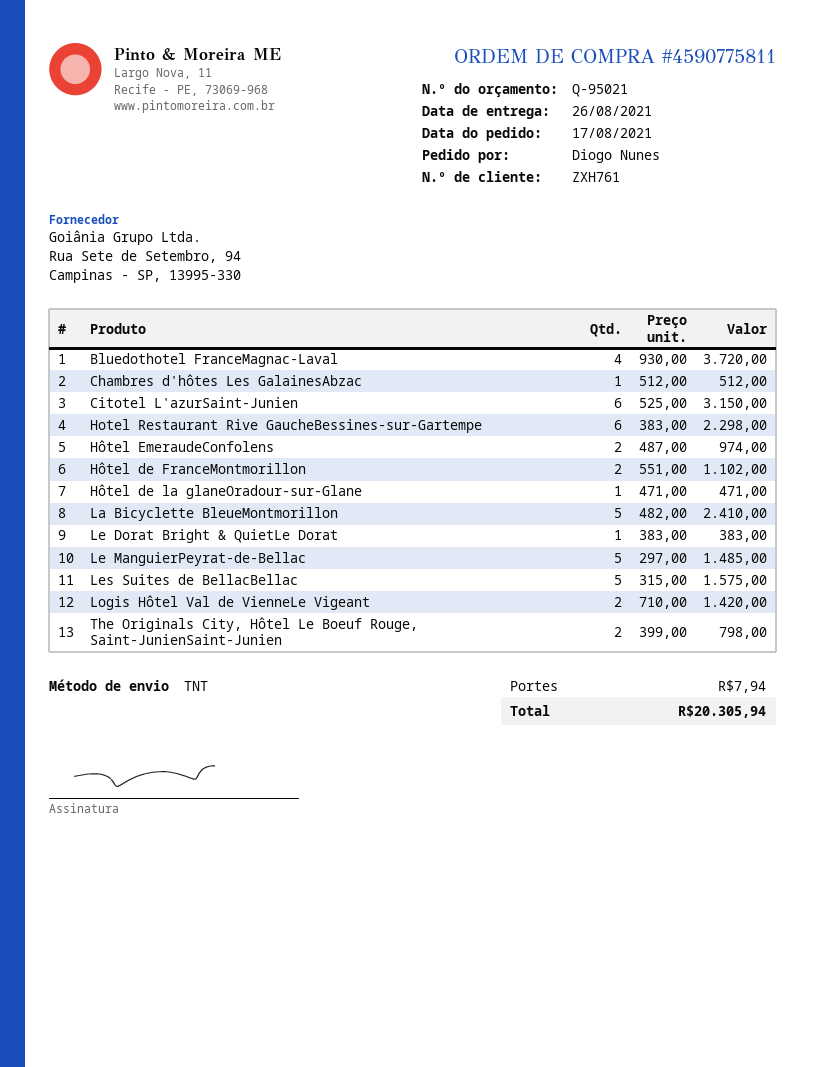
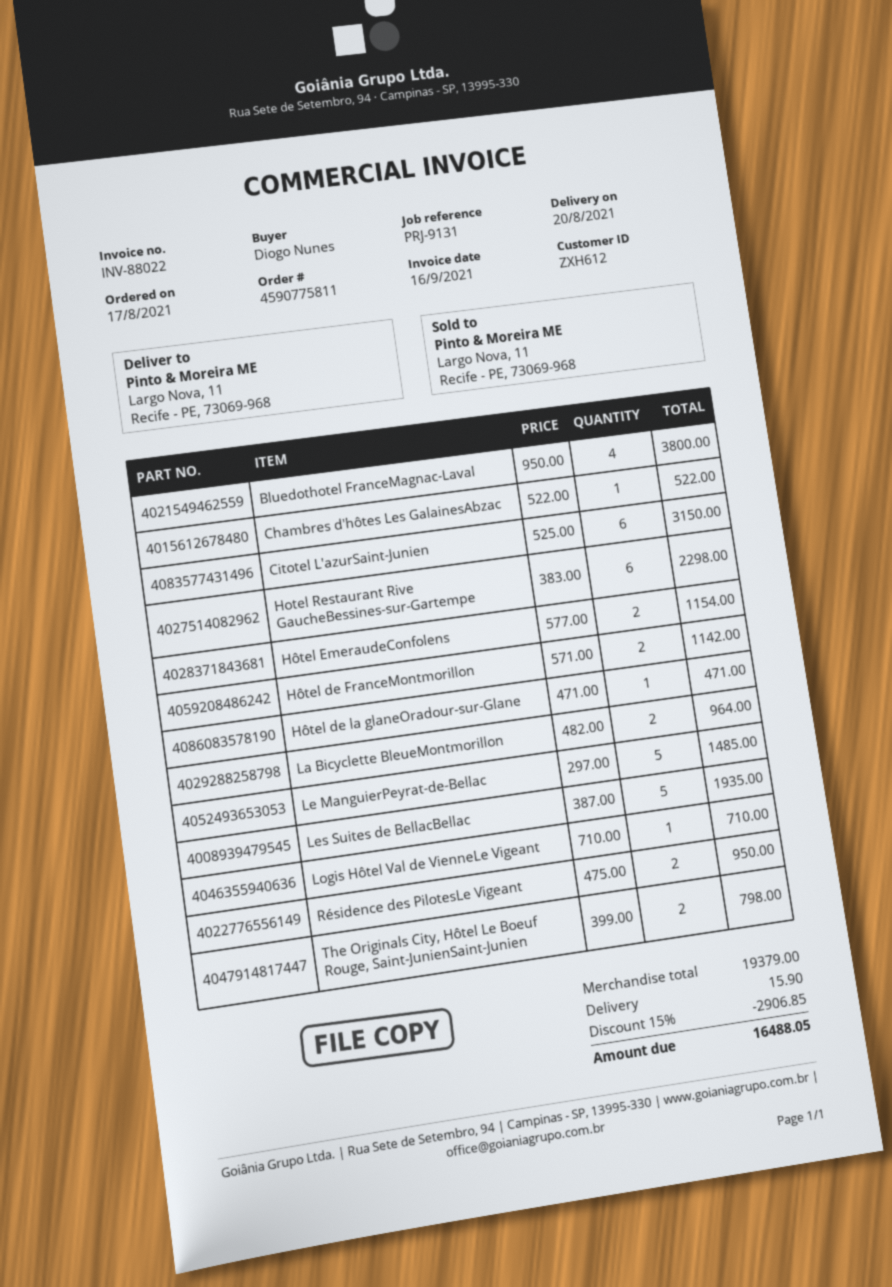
delivery date: 2021-08-26 -> 2021-08-20
customer number: ZXH761 -> ZXH612
Bluedothotel FranceMagnac-Laval: 4 x 930.00 = 3720.00 -> 4 x 950.00 = 3800.00
Chambres d'hôtes Les GalainesAbzac: 1 x 512.00 = 512.00 -> 1 x 522.00 = 522.00
Hôtel EmeraudeConfolens: 2 x 487.00 = 974.00 -> 2 x 577.00 = 1154.00
Hôtel de FranceMontmorillon: 2 x 551.00 = 1102.00 -> 2 x 571.00 = 1142.00
La Bicyclette BleueMontmorillon: 5 x 482.00 = 2410.00 -> 2 x 482.00 = 964.00
Le Dorat Bright & QuietLe Dorat: 1 x 383.00 = 383.00 -> none
Les Suites de BellacBellac: 5 x 315.00 = 1575.00 -> 5 x 387.00 = 1935.00
Logis Hôtel Val de VienneLe Vigeant: 2 x 710.00 = 1420.00 -> 1 x 710.00 = 710.00
Résidence des PilotesLe Vigeant: none -> 2 x 475.00 = 950.00
discount: none -> 15% = 2906.85
shipping: 7.94 -> 15.90
total: 20305.94 -> 16488.05

